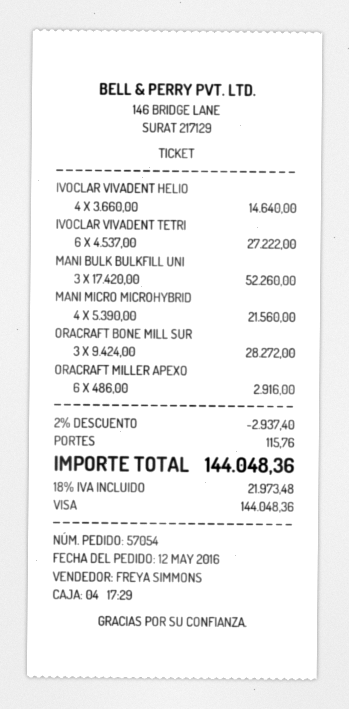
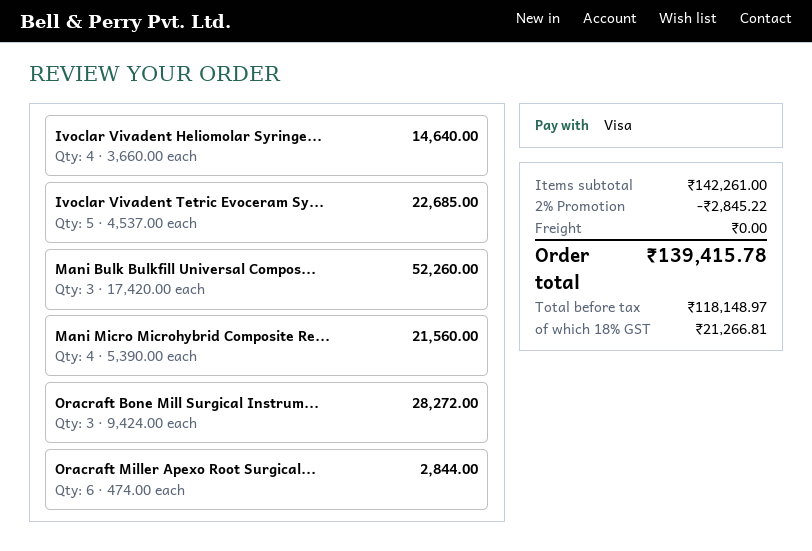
IVOCLAR VIVADENT TETRI: 6 x 4537.00 = 27222.00 -> 5 x 4537.00 = 22685.00
ORACRAFT MILLER APEXO: 6 x 486.00 = 2916.00 -> 6 x 474.00 = 2844.00
discount: 2% = 2937.40 -> 2% = 2845.22
shipping: 115.76 -> 0.00
tax: 18% = 21973.48 -> 18% = 21266.81
total: 144048.36 -> 139415.78

